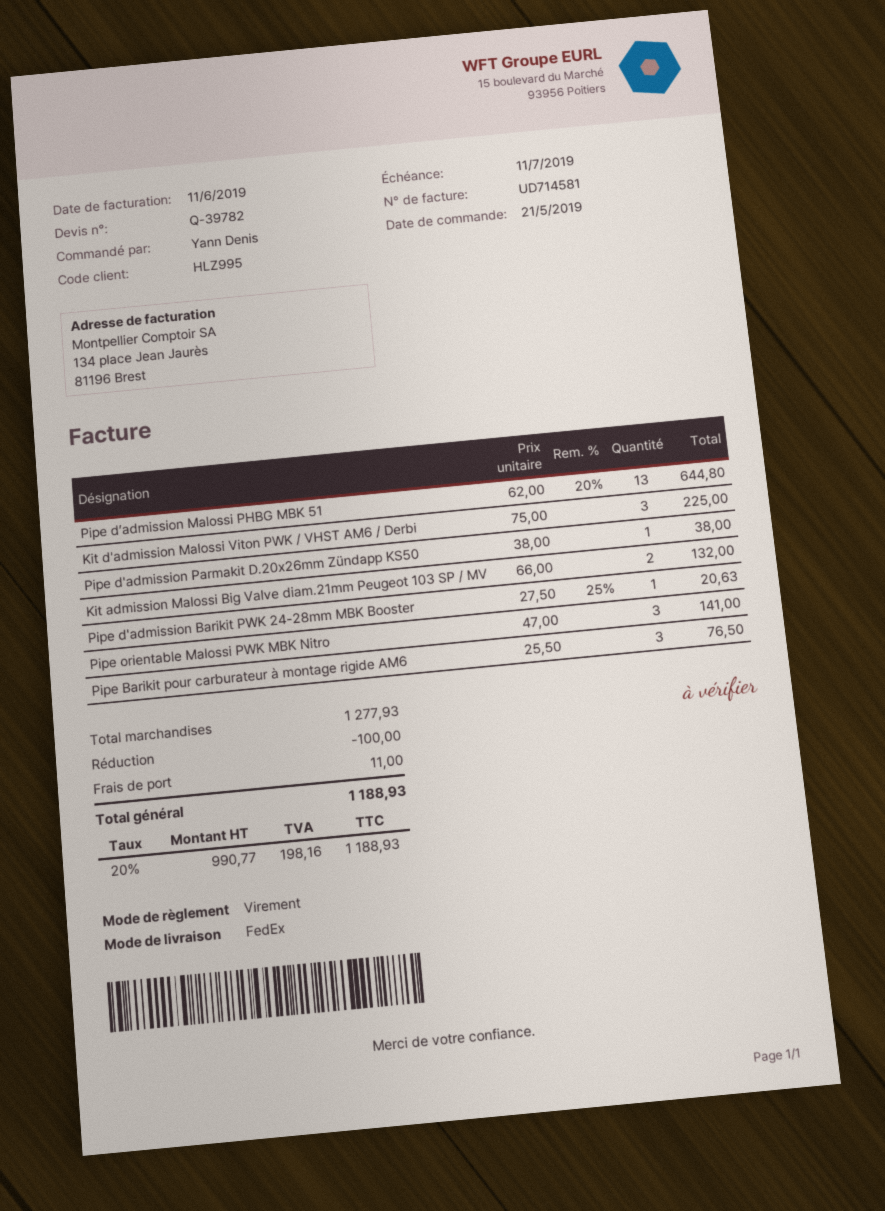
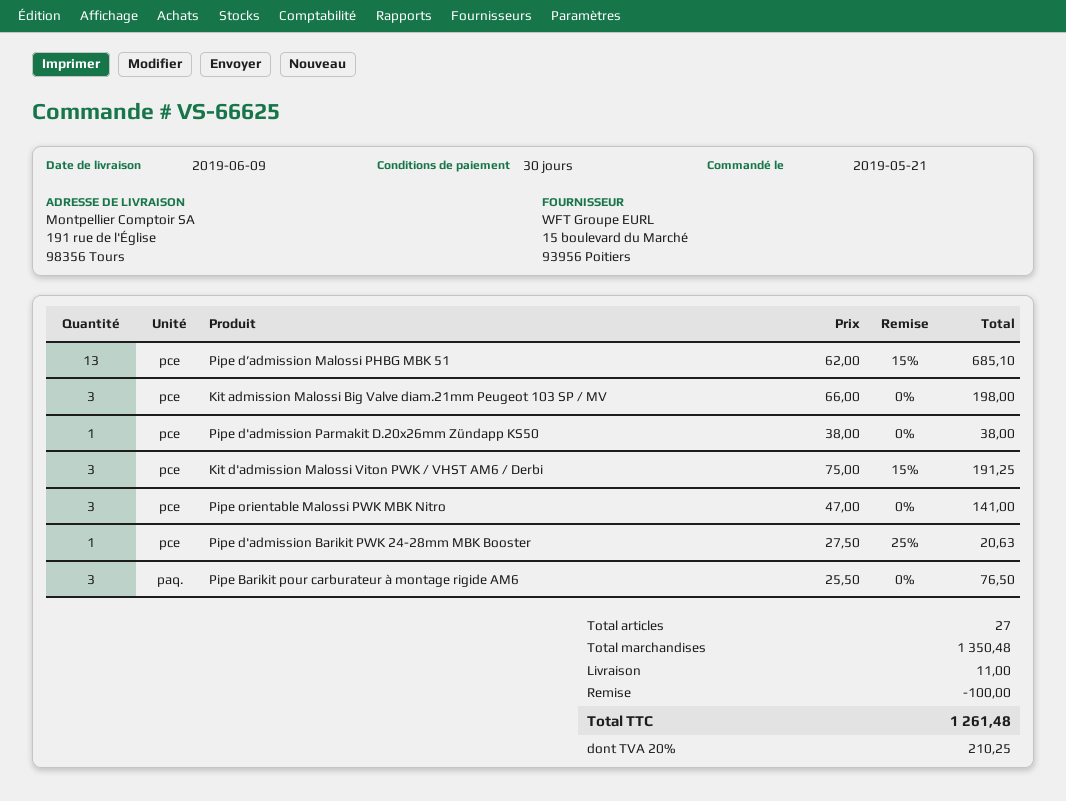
Pipe d’admission Malossi PHBG MBK 51: 13 x 62.00 - 20% = 644.80 -> 13 x 62.00 - 15% = 685.10
Kit d'admission Malossi Viton PWK / VHST AM6 / Derbi: 3 x 75.00 = 225.00 -> 3 x 75.00 - 15% = 191.25
Kit admission Malossi Big Valve diam.21mm Peugeot 103 SP / MV: 2 x 66.00 = 132.00 -> 3 x 66.00 = 198.00
subtotal: 1277.93 -> 1350.48
tax: 20% = 198.16 -> 20% = 210.25
total: 1188.93 -> 1261.48

